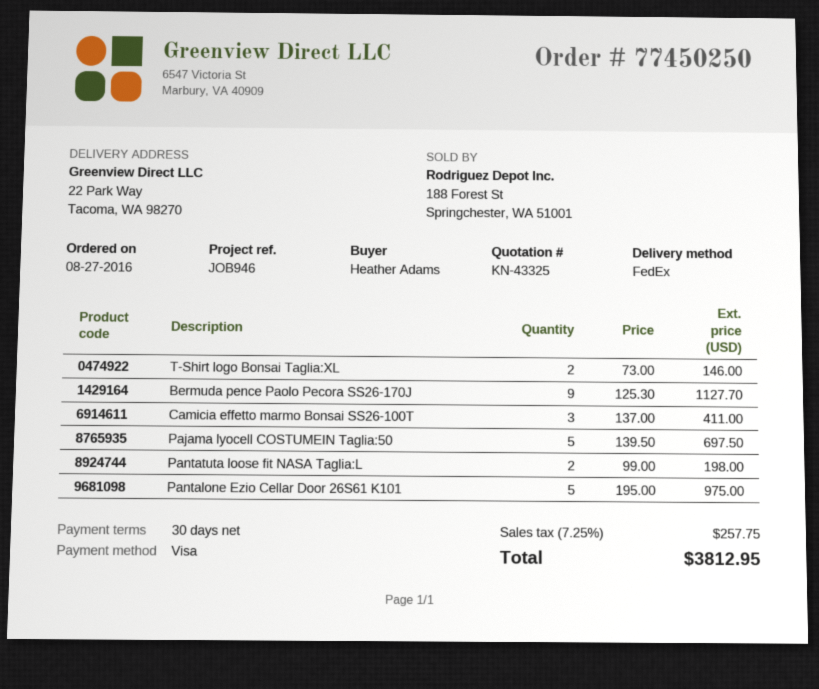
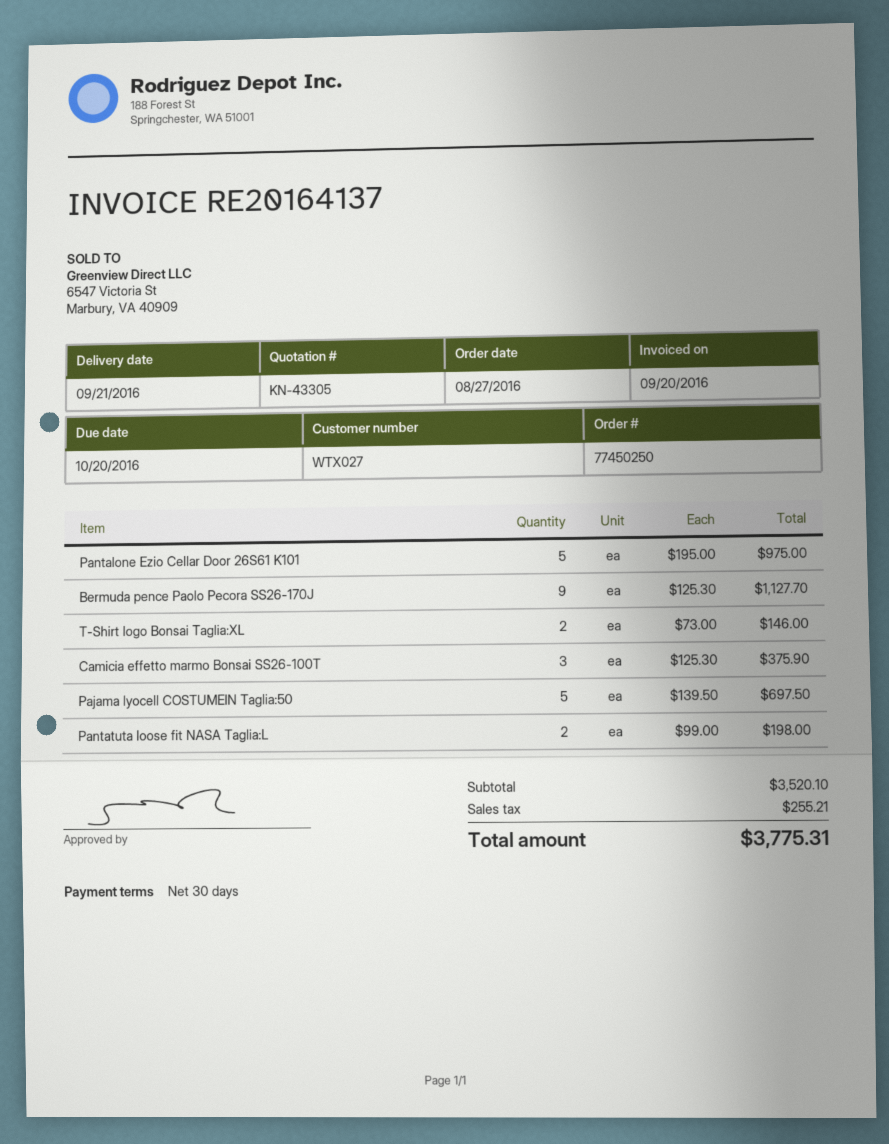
quote number: KN-43325 -> KN-43305
Camicia effetto marmo Bonsai SS26-100T: 3 x 137.00 = 411.00 -> 3 x 125.30 = 375.90
tax: 257.75 -> 255.21
total: 3812.95 -> 3775.31

